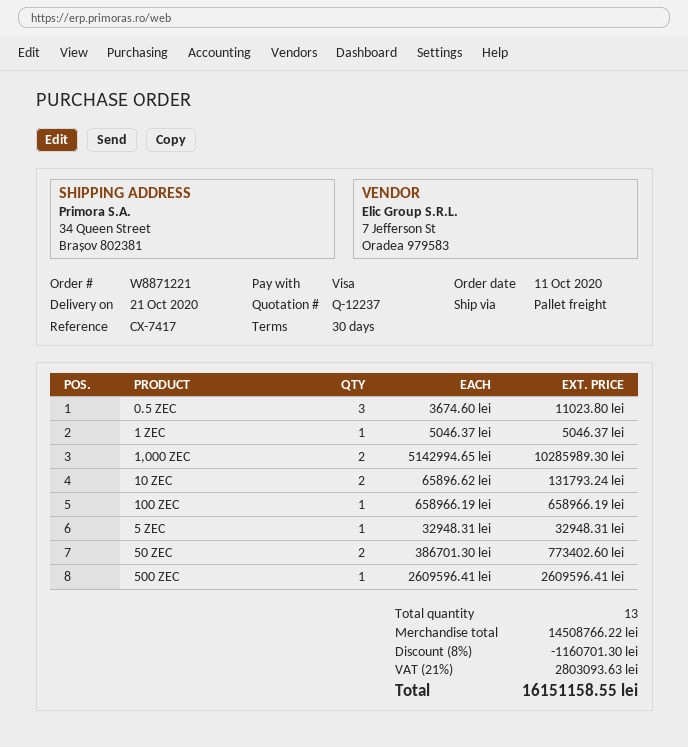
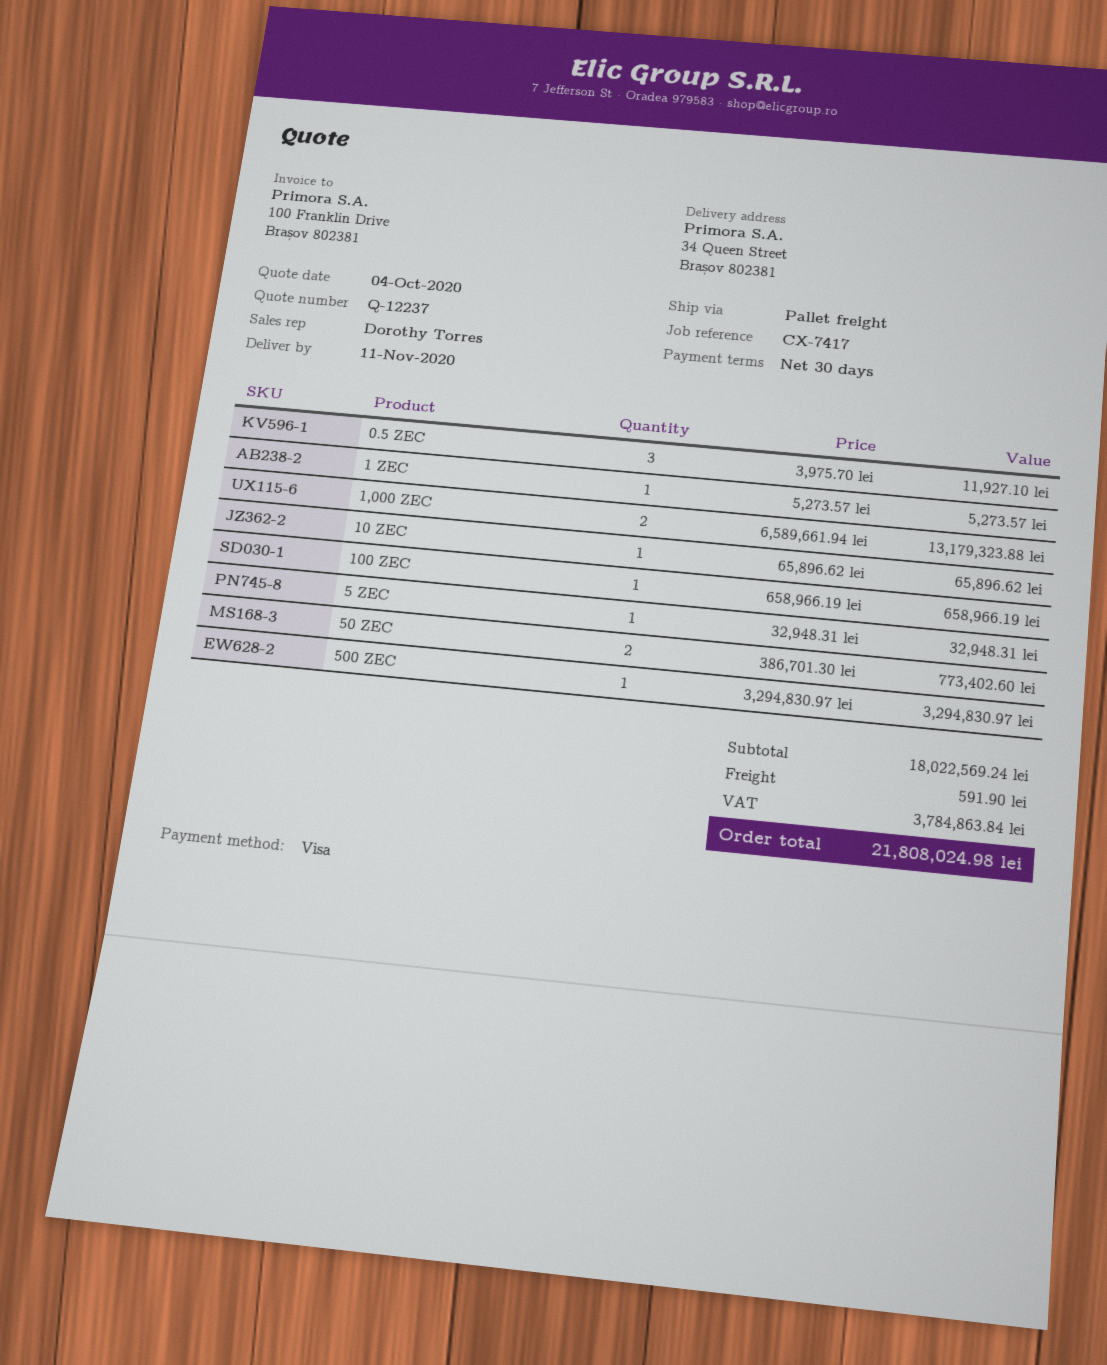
delivery date: 2020-10-21 -> 2020-11-11
0.5 ZEC: 3 x 3674.60 = 11023.80 -> 3 x 3975.70 = 11927.10
1 ZEC: 1 x 5046.37 = 5046.37 -> 1 x 5273.57 = 5273.57
1,000 ZEC: 2 x 5142994.65 = 10285989.30 -> 2 x 6589661.94 = 13179323.88
10 ZEC: 2 x 65896.62 = 131793.24 -> 1 x 65896.62 = 65896.62
500 ZEC: 1 x 2609596.41 = 2609596.41 -> 1 x 3294830.97 = 3294830.97
subtotal: 14508766.22 -> 18022569.24
discount: 8% = 1160701.30 -> none
shipping: none -> 591.90
tax: 2803093.63 -> 3784863.84
total: 16151158.55 -> 21808024.98

